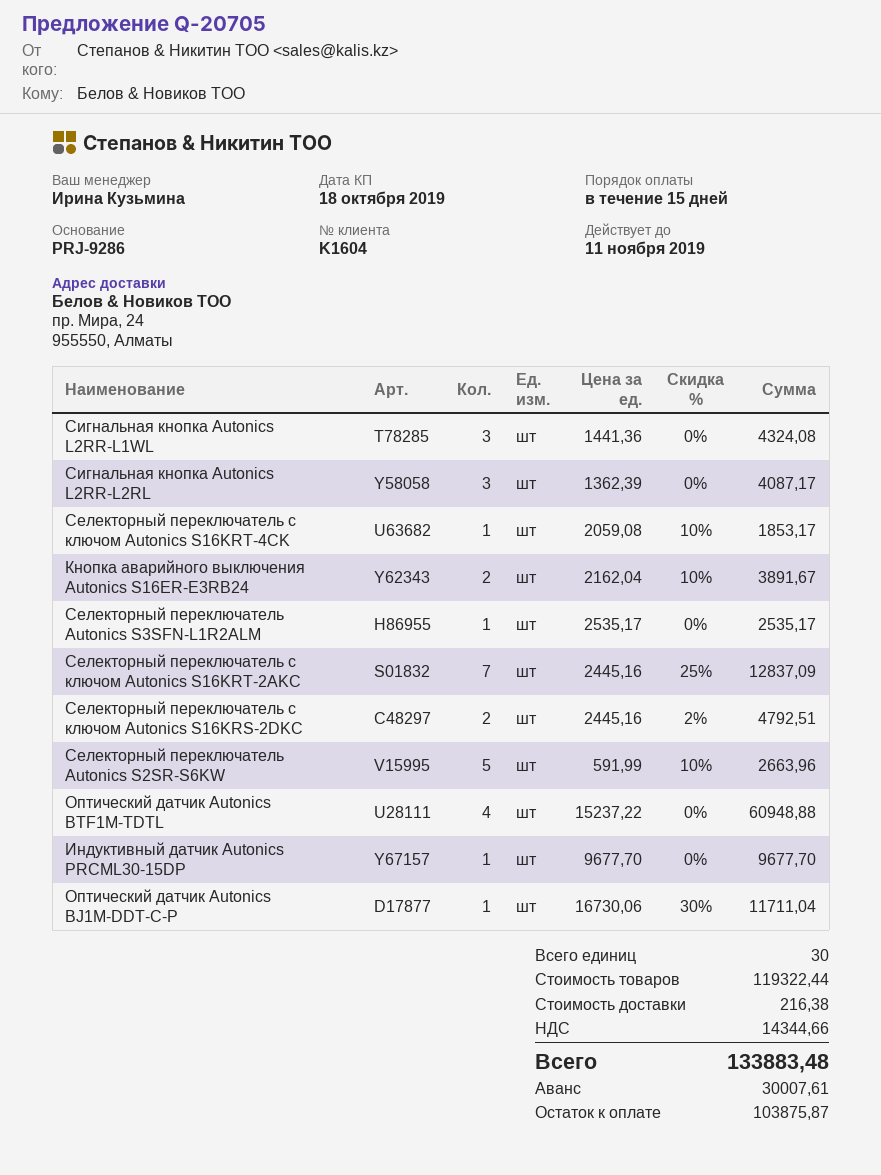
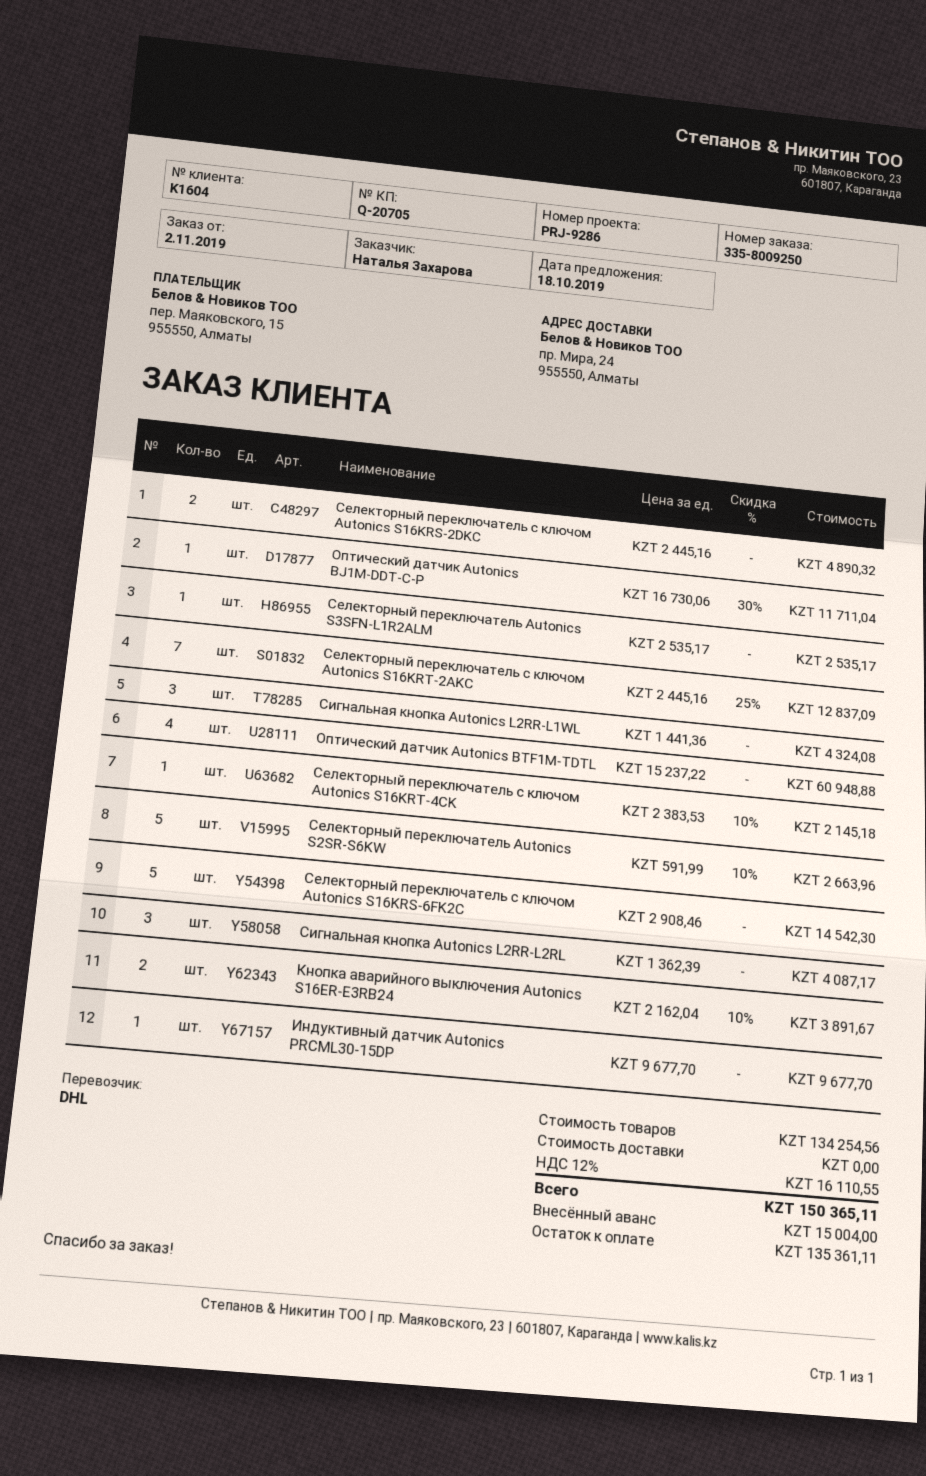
Селекторный переключатель с ключом Autonics S16KRT-4CK: 1 x 2059.08 - 10% = 1853.17 -> 1 x 2383.53 - 10% = 2145.18
Селекторный переключатель с ключом Autonics S16KRS-2DKC: 2 x 2445.16 - 2% = 4792.51 -> 2 x 2445.16 = 4890.32
Селекторный переключатель с ключом Autonics S16KRS-6FK2C: none -> 5 x 2908.46 = 14542.30
subtotal: 119322.44 -> 134254.56
shipping: 216.38 -> 0.00
tax: 14344.66 -> 16110.55
total: 133883.48 -> 150365.11
deposit: 30007.61 -> 15004.00
balance: 103875.87 -> 135361.11

